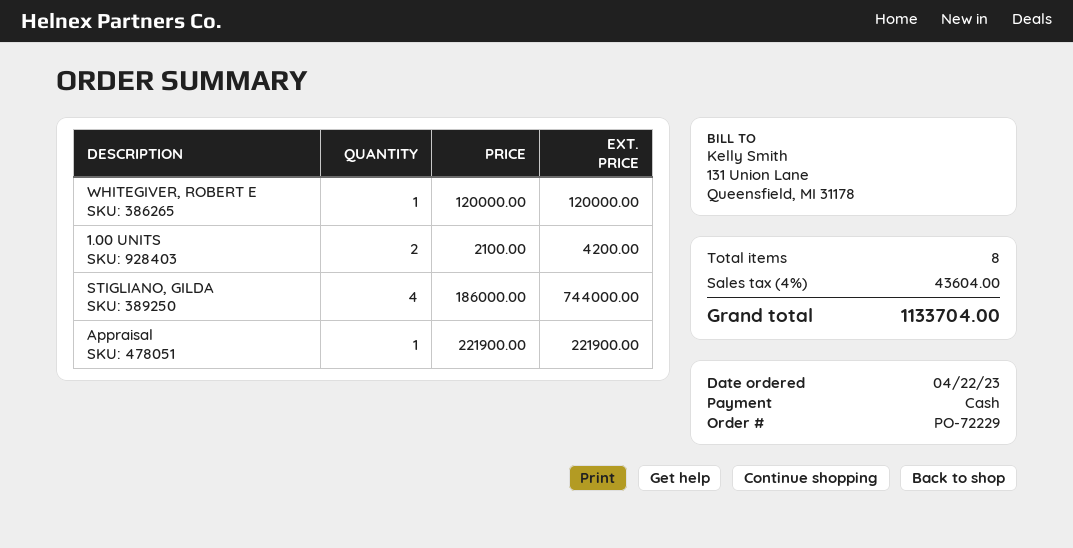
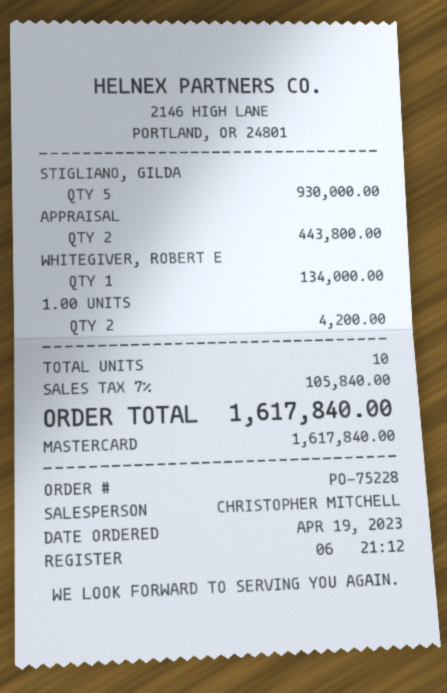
order number: PO-72229 -> PO-75228
order date: 2023-04-22 -> 2023-04-19
payment method: cash -> Mastercard
WHITEGIVER, ROBERT E: 1 for 120000.00 -> 1 for 134000.00
STIGLIANO, GILDA: 4 for 744000.00 -> 5 for 930000.00
Appraisal: 1 for 221900.00 -> 2 for 443800.00
total quantity: 8 -> 10
tax: 4% = 43604.00 -> 7% = 105840.00
total: 1133704.00 -> 1617840.00

